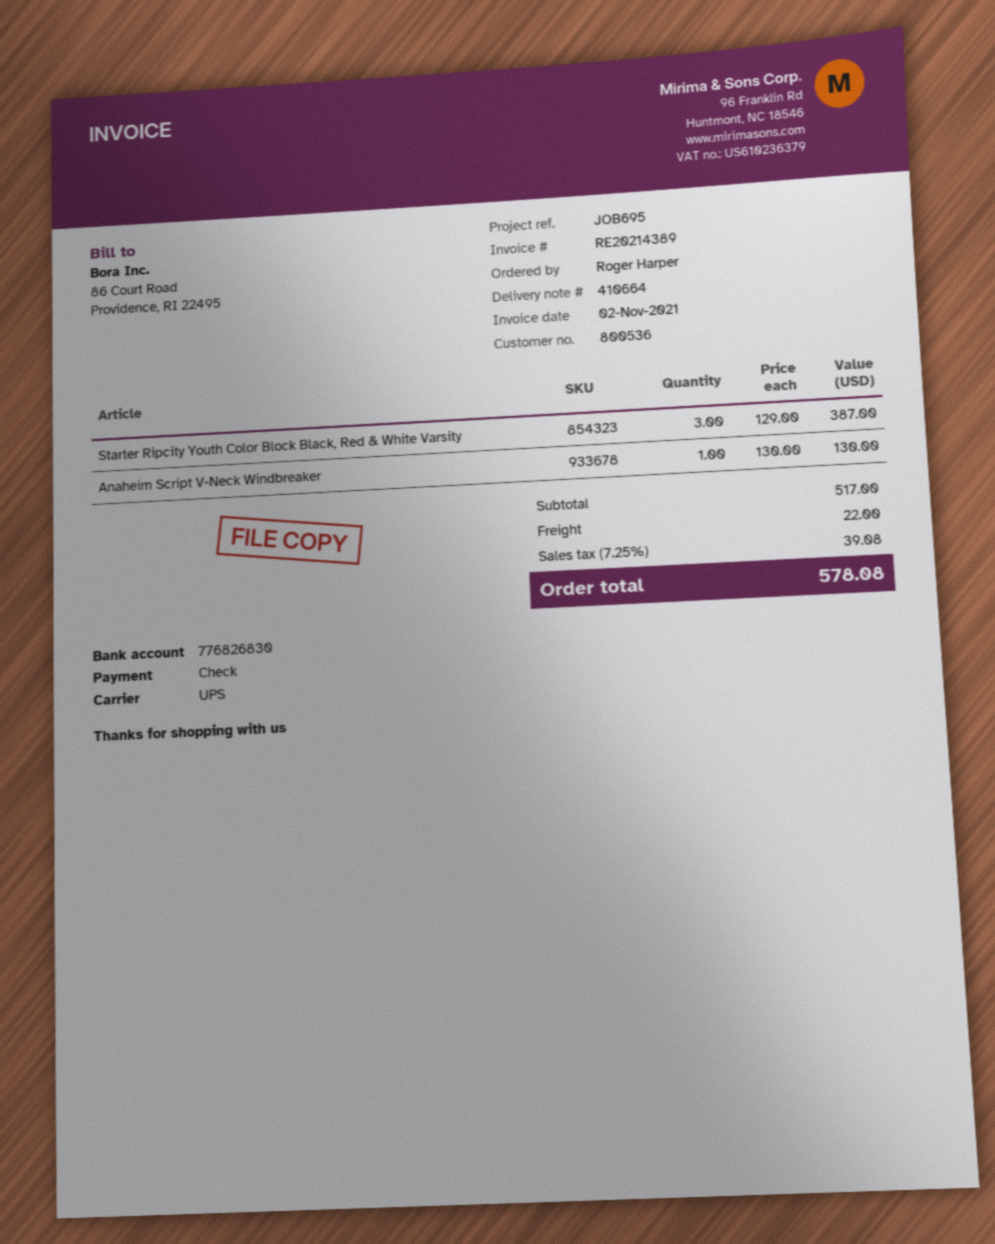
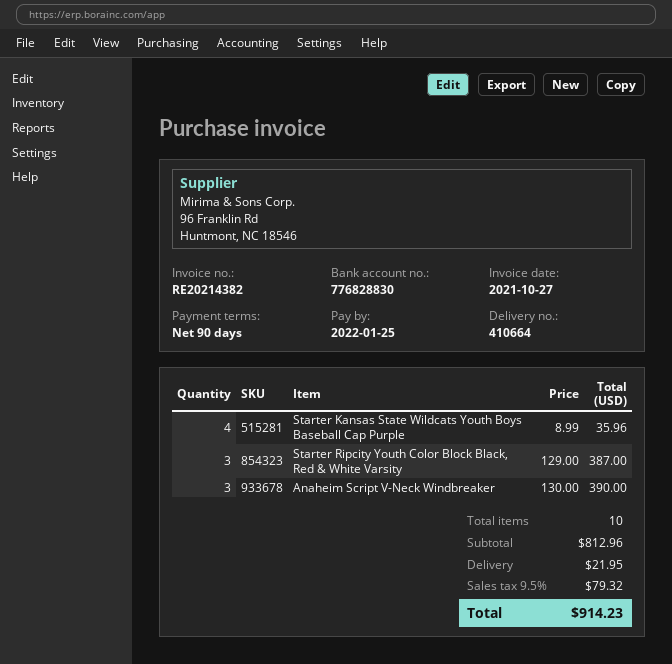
invoice number: RE20214389 -> RE20214382
invoice date: 2021-11-02 -> 2021-10-27
bank account: 776826830 -> 776828830
Anaheim Script V-Neck Windbreaker: 1 x 130.00 = 130.00 -> 3 x 130.00 = 390.00
Starter Kansas State Wildcats Youth Boys Baseball Cap Purple: none -> 4 x 8.99 = 35.96
subtotal: 517.00 -> 812.96
shipping: 22.00 -> 21.95
tax: 7.25% = 39.08 -> 9.5% = 79.32
total: 578.08 -> 914.23

